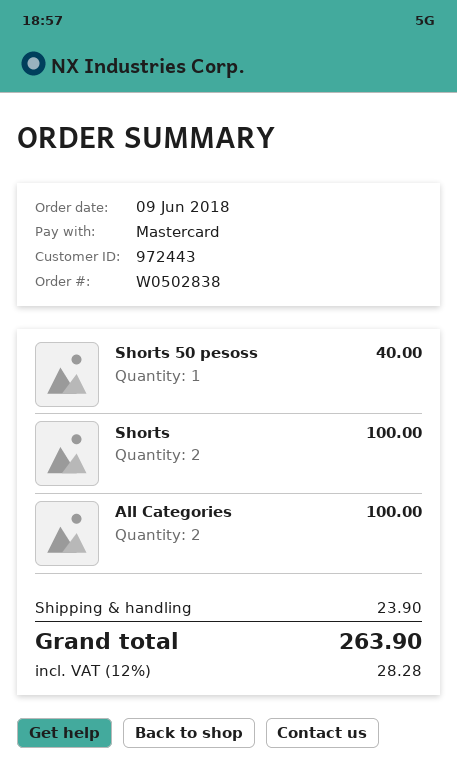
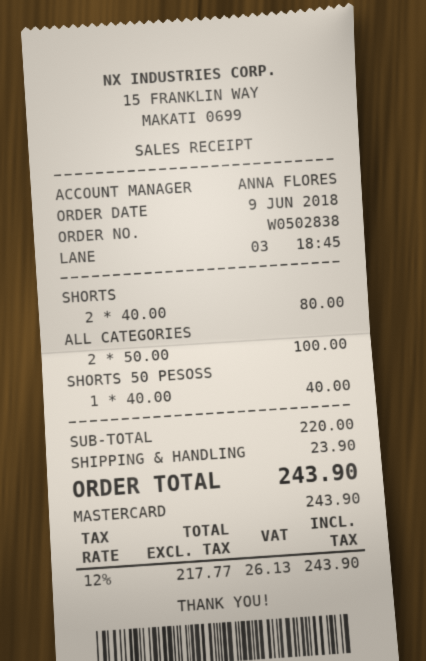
Shorts: 2 for 100.00 -> 2 for 80.00
tax: 12% = 28.28 -> 12% = 26.13
total: 263.90 -> 243.90

